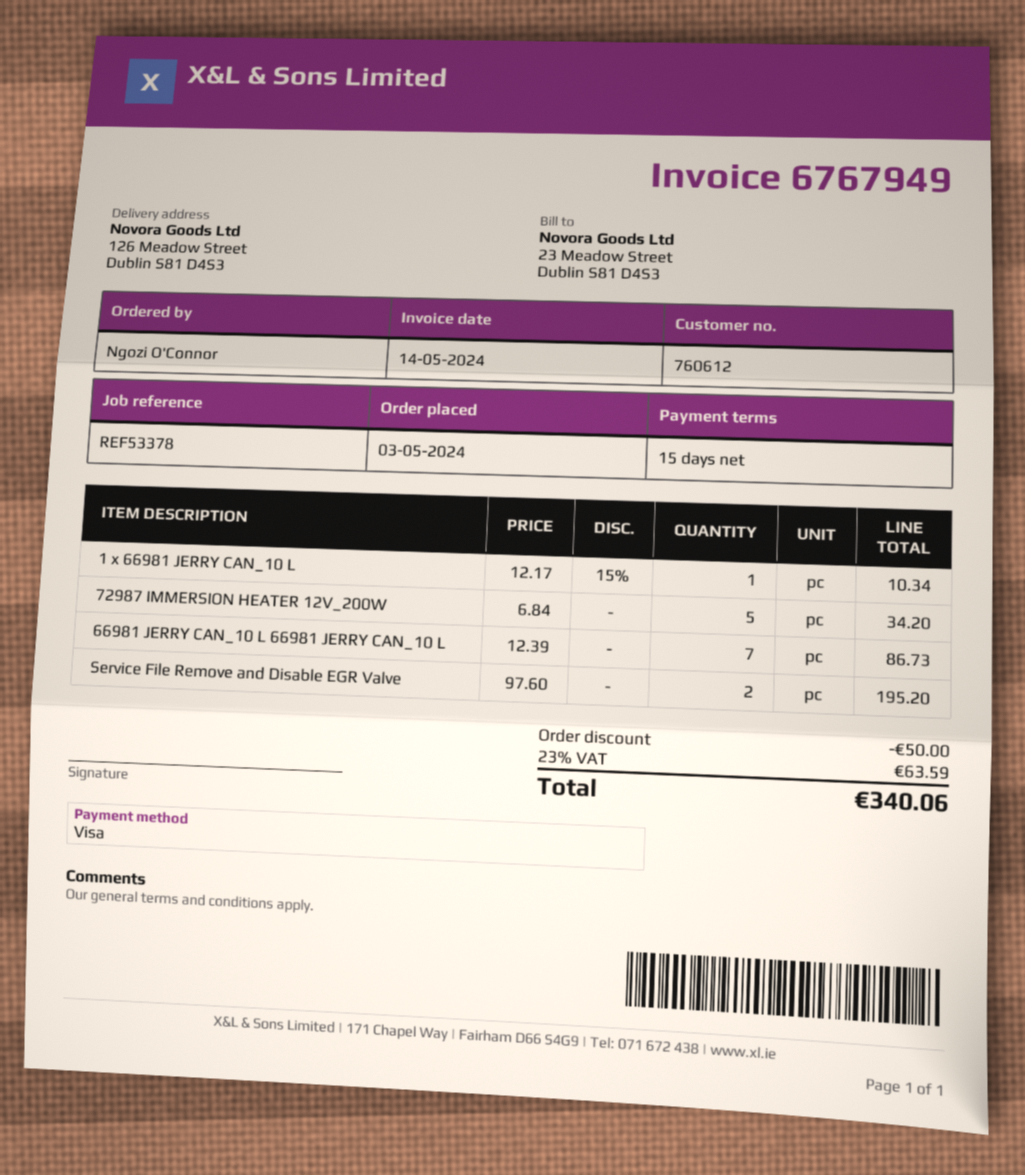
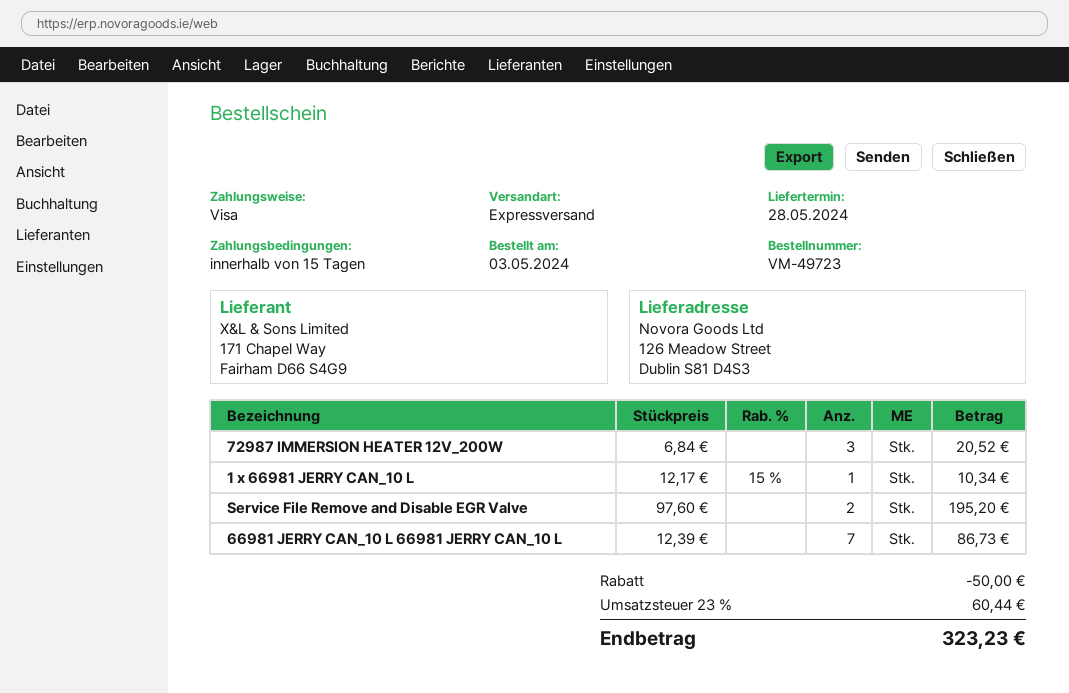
72987 IMMERSION HEATER 12V_200W: 5 x 6.84 = 34.20 -> 3 x 6.84 = 20.52
tax: 23% = 63.59 -> 23% = 60.44
total: 340.06 -> 323.23

